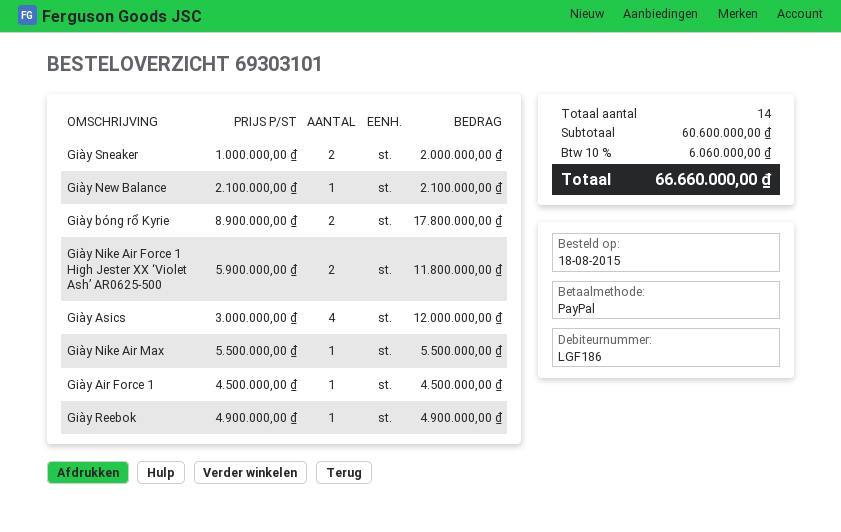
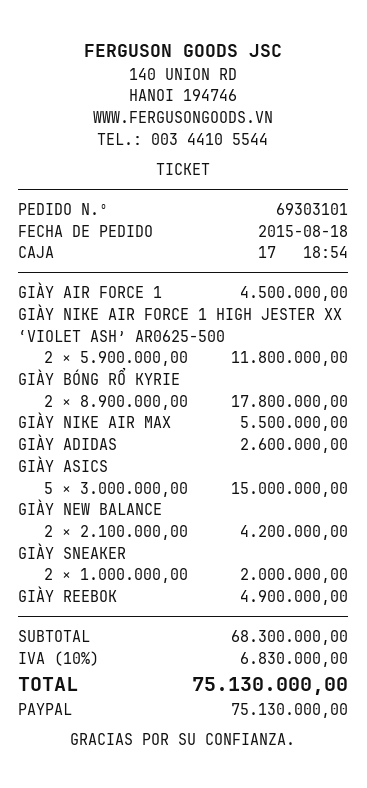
Giày New Balance: 1 x 2100000.00 = 2100000.00 -> 2 x 2100000.00 = 4200000.00
Giày Asics: 4 x 3000000.00 = 12000000.00 -> 5 x 3000000.00 = 15000000.00
GIÀY ADIDAS: none -> 1 x 2600000.00 = 2600000.00
subtotal: 60600000.00 -> 68300000.00
tax: 10% = 6060000.00 -> 10% = 6830000.00
total: 66660000.00 -> 75130000.00

